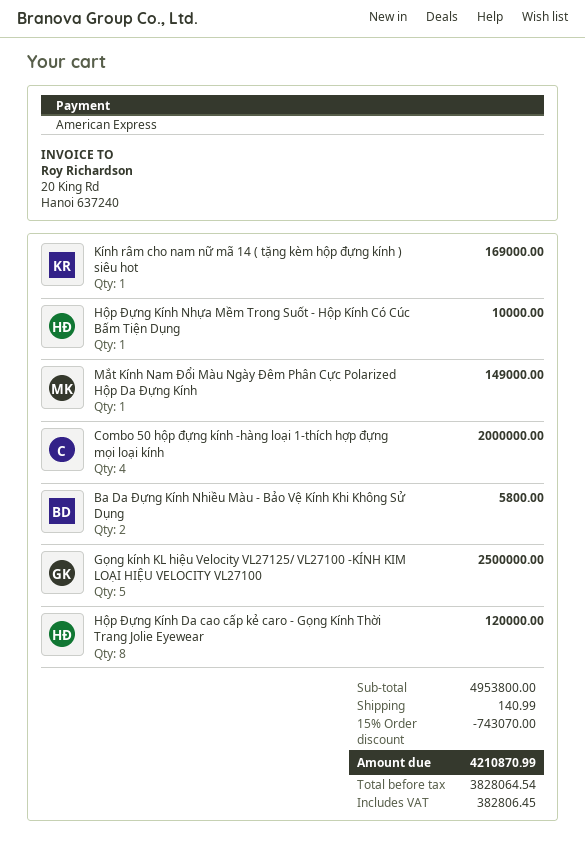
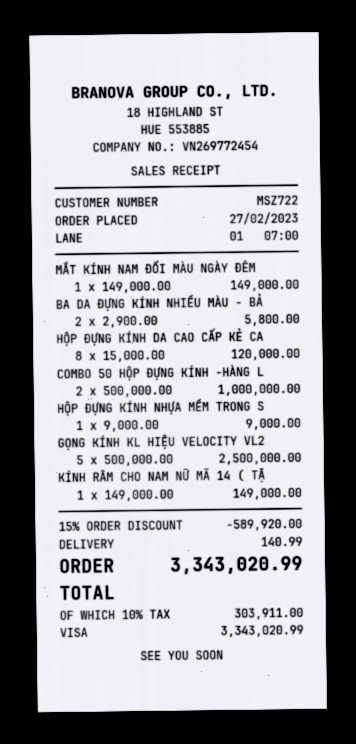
payment method: American Express -> Visa
Kính râm cho nam nữ mã 14 ( tặng kèm hộp đựng kính ) siêu hot: 1 for 169000.00 -> 1 for 149000.00
Hộp Đựng Kính Nhựa Mềm Trong Suốt - Hộp Kính Có Cúc Bấm Tiện Dụng: 1 for 10000.00 -> 1 for 9000.00
Combo 50 hộp đựng kính -hàng loại 1-thích hợp đựng mọi loại kính: 4 for 2000000.00 -> 2 for 1000000.00
discount: 15% = 743070.00 -> 15% = 589920.00
tax: 382806.45 -> 303911.00
total: 4210870.99 -> 3343020.99

